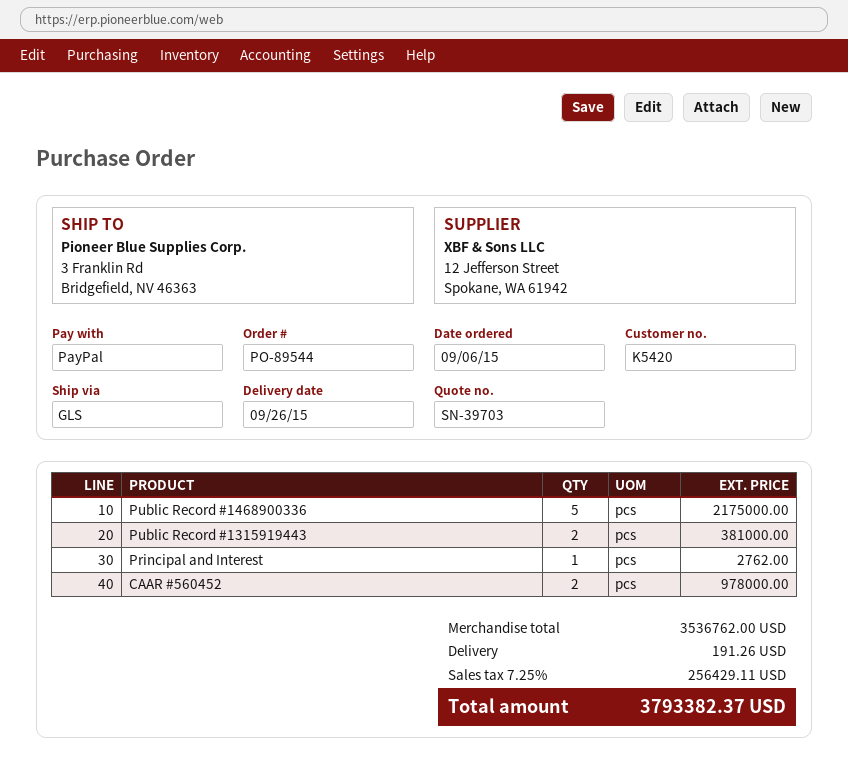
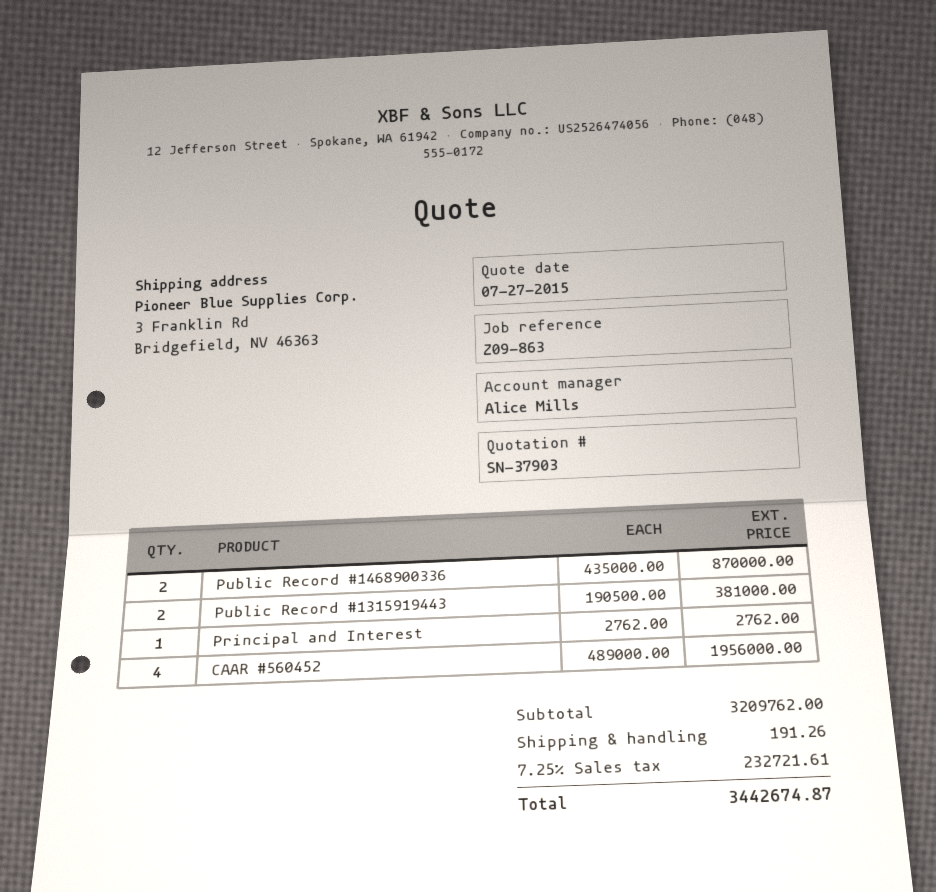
quote number: SN-39703 -> SN-37903
Public Record #1468900336: 5 for 2175000.00 -> 2 for 870000.00
CAAR #560452: 2 for 978000.00 -> 4 for 1956000.00
subtotal: 3536762.00 -> 3209762.00
tax: 7.25% = 256429.11 -> 7.25% = 232721.61
total: 3793382.37 -> 3442674.87

